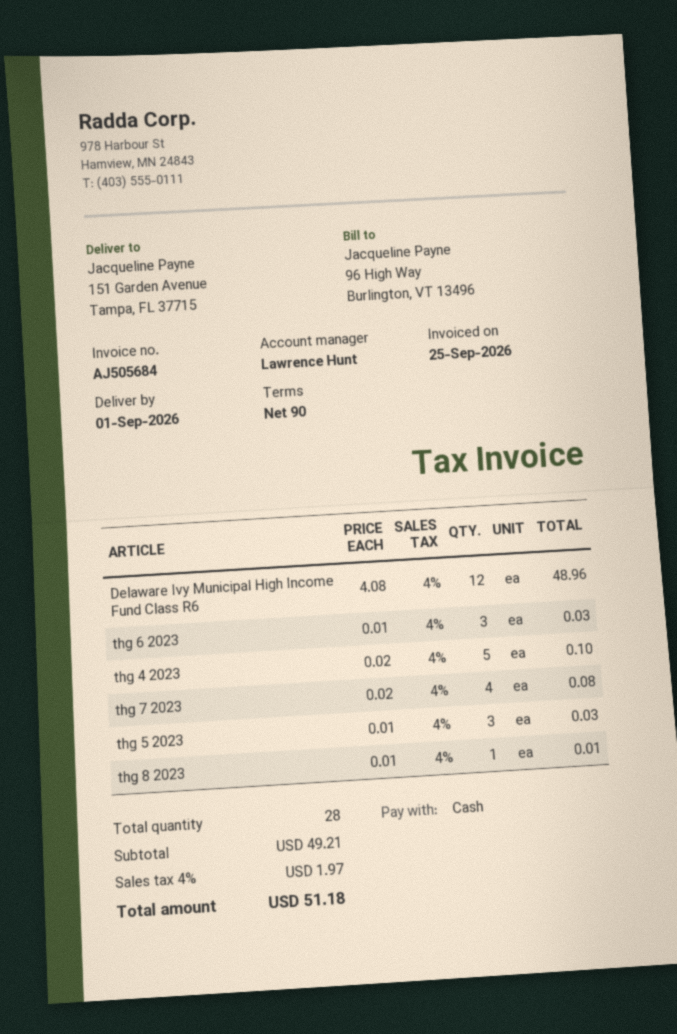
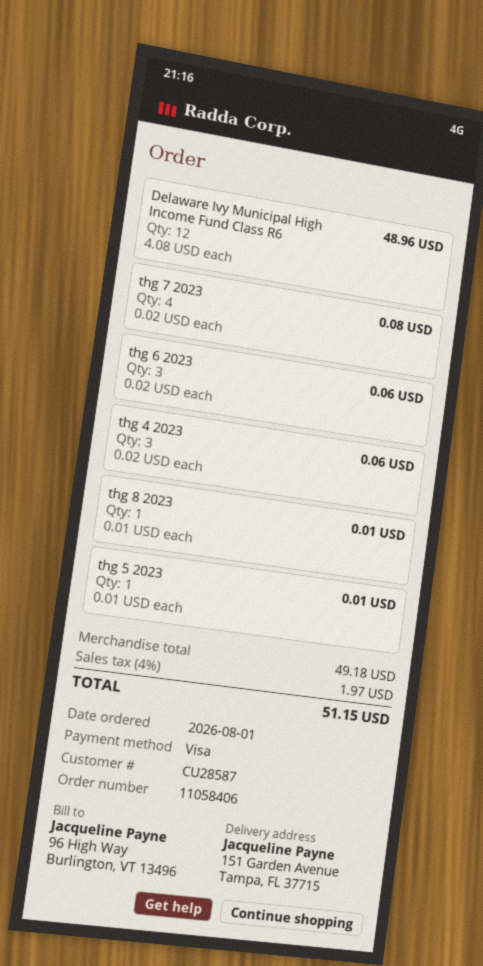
payment method: cash -> Visa
thg 6 2023: 3 x 0.01 = 0.03 -> 3 x 0.02 = 0.06
thg 4 2023: 5 x 0.02 = 0.10 -> 3 x 0.02 = 0.06
thg 5 2023: 3 x 0.01 = 0.03 -> 1 x 0.01 = 0.01
subtotal: 49.21 -> 49.18
total: 51.18 -> 51.15

